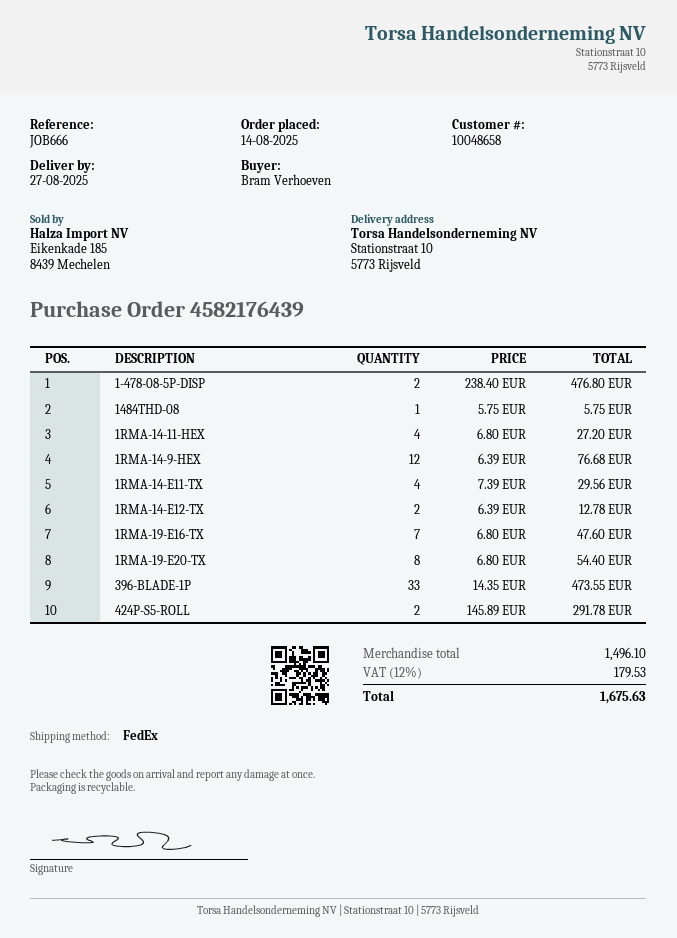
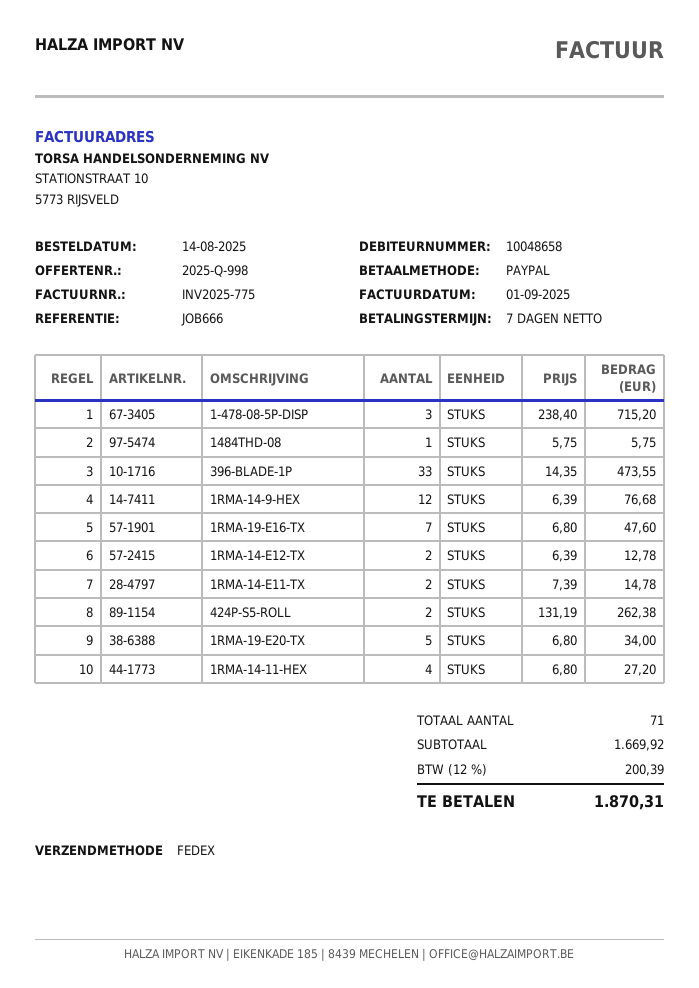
1-478-08-5P-DISP: 2 x 238.40 = 476.80 -> 3 x 238.40 = 715.20
1RMA-14-E11-TX: 4 x 7.39 = 29.56 -> 2 x 7.39 = 14.78
1RMA-19-E20-TX: 8 x 6.80 = 54.40 -> 5 x 6.80 = 34.00
424P-S5-ROLL: 2 x 145.89 = 291.78 -> 2 x 131.19 = 262.38
subtotal: 1496.10 -> 1669.92
tax: 12% = 179.53 -> 12% = 200.39
total: 1675.63 -> 1870.31

